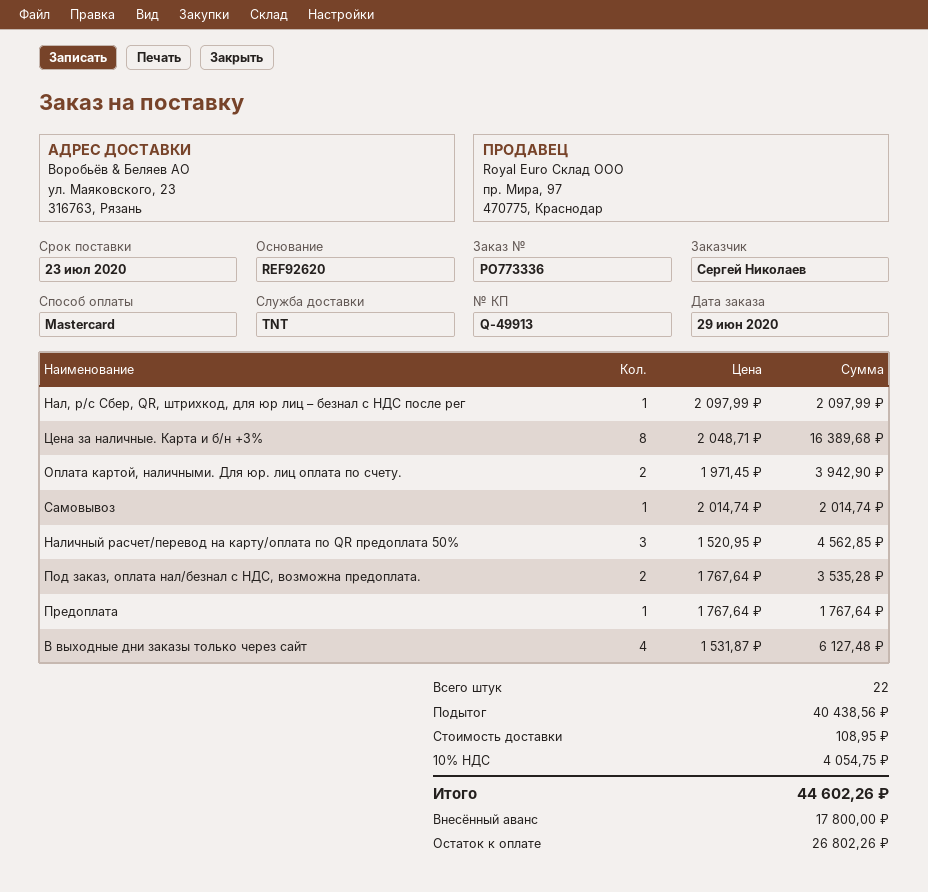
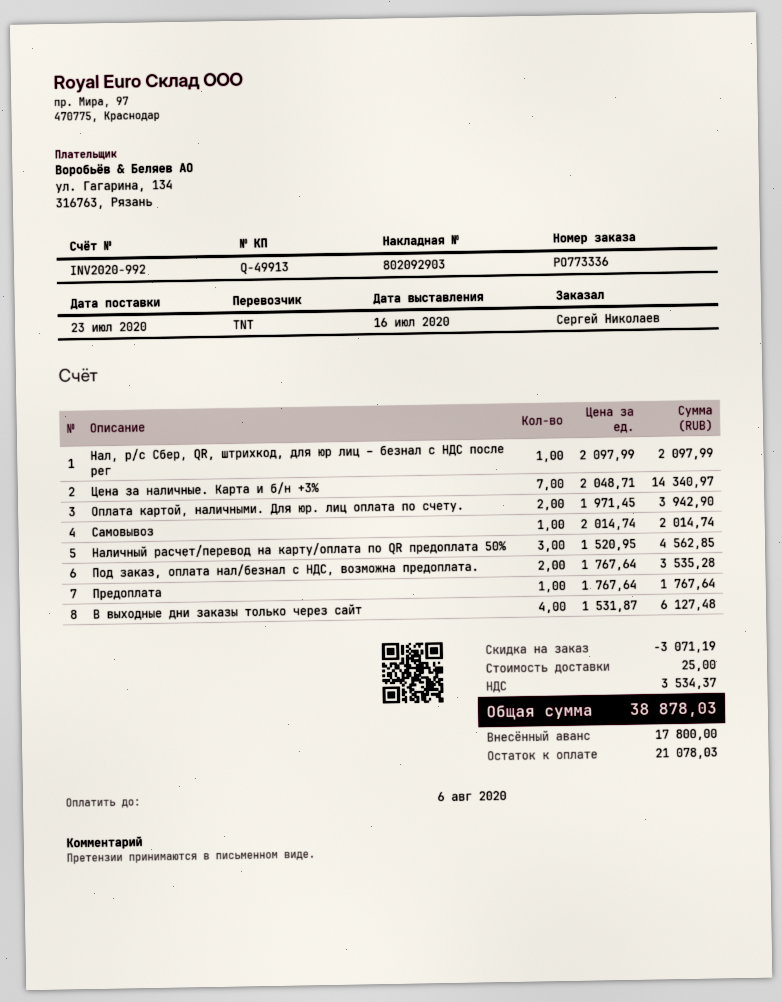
Цена за наличные. Карта и б/н +3%: 8 x 2048.71 = 16389.68 -> 7 x 2048.71 = 14340.97
discount: none -> 3071.19
shipping: 108.95 -> 25.00
tax: 4054.75 -> 3534.37
total: 44602.26 -> 38878.03
balance: 26802.26 -> 21078.03

